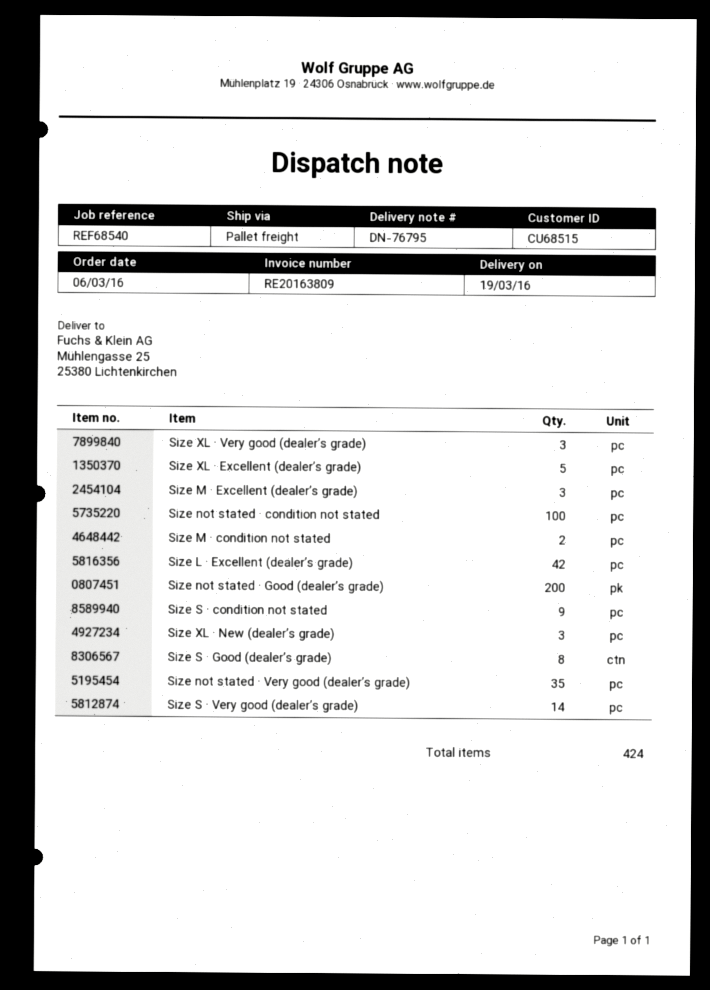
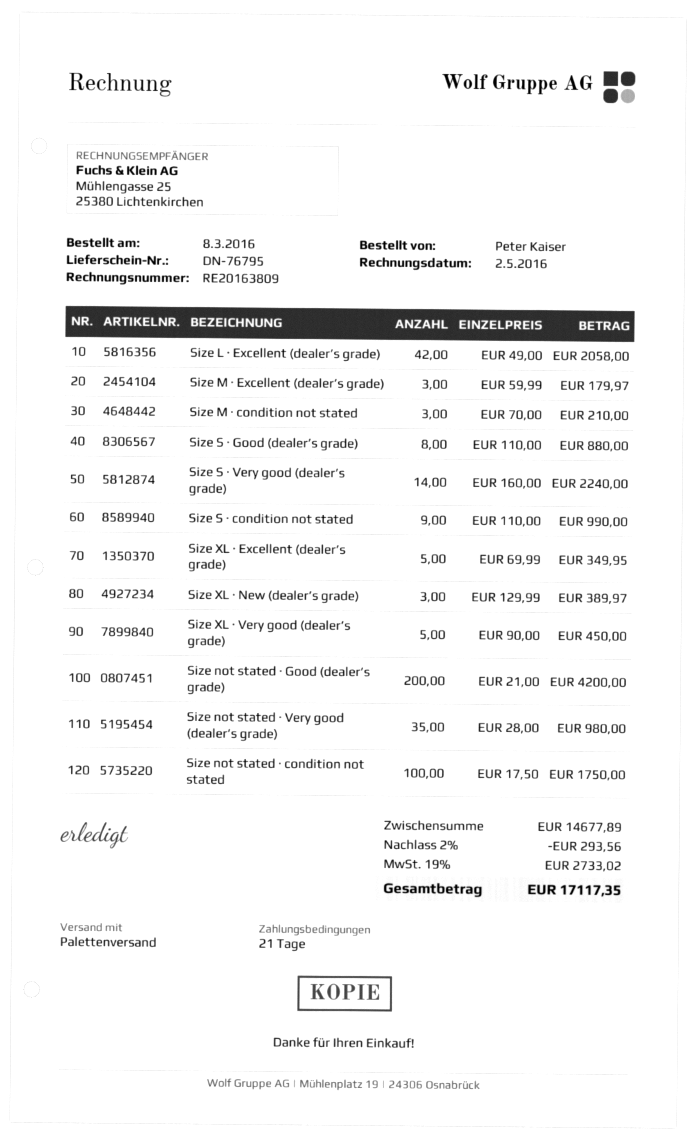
order date: 2016-03-06 -> 2016-03-08
Size XL · Very good (dealer’s grade): 3 -> 5
Size M · condition not stated: 2 -> 3

